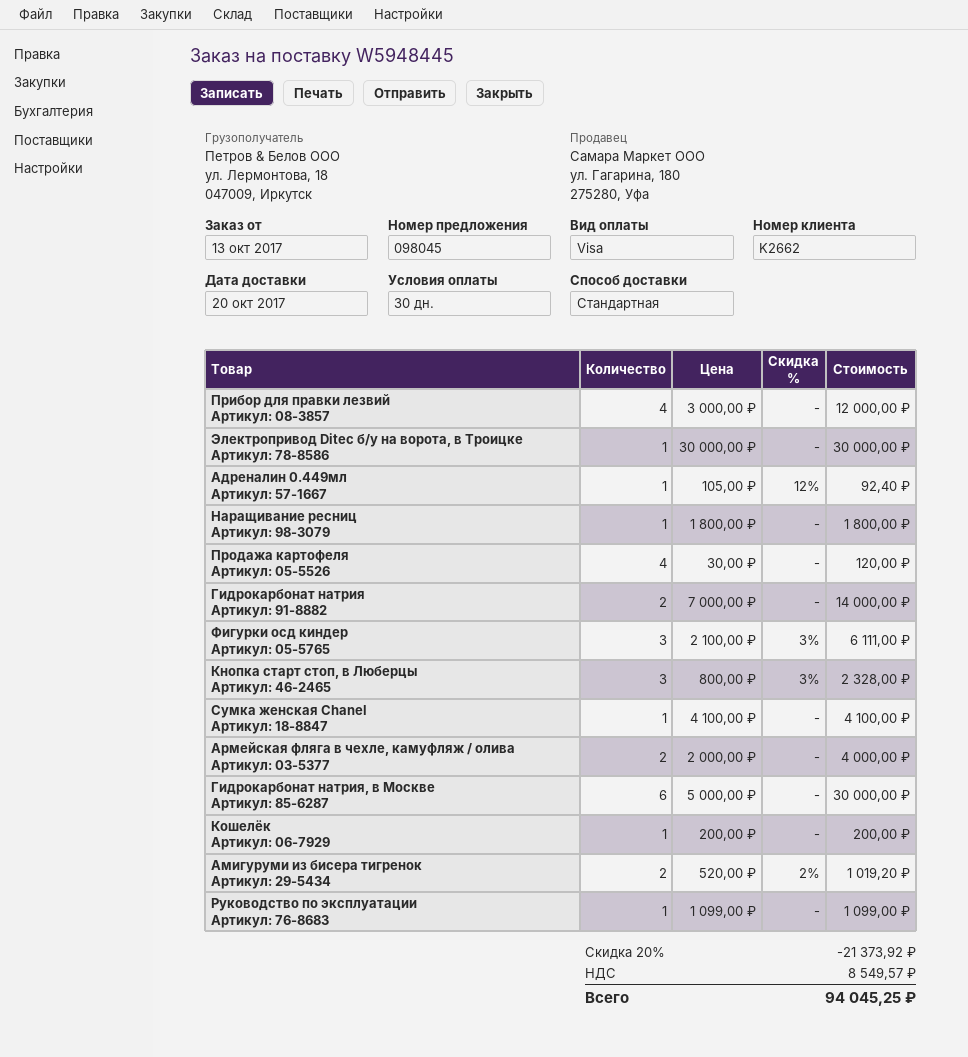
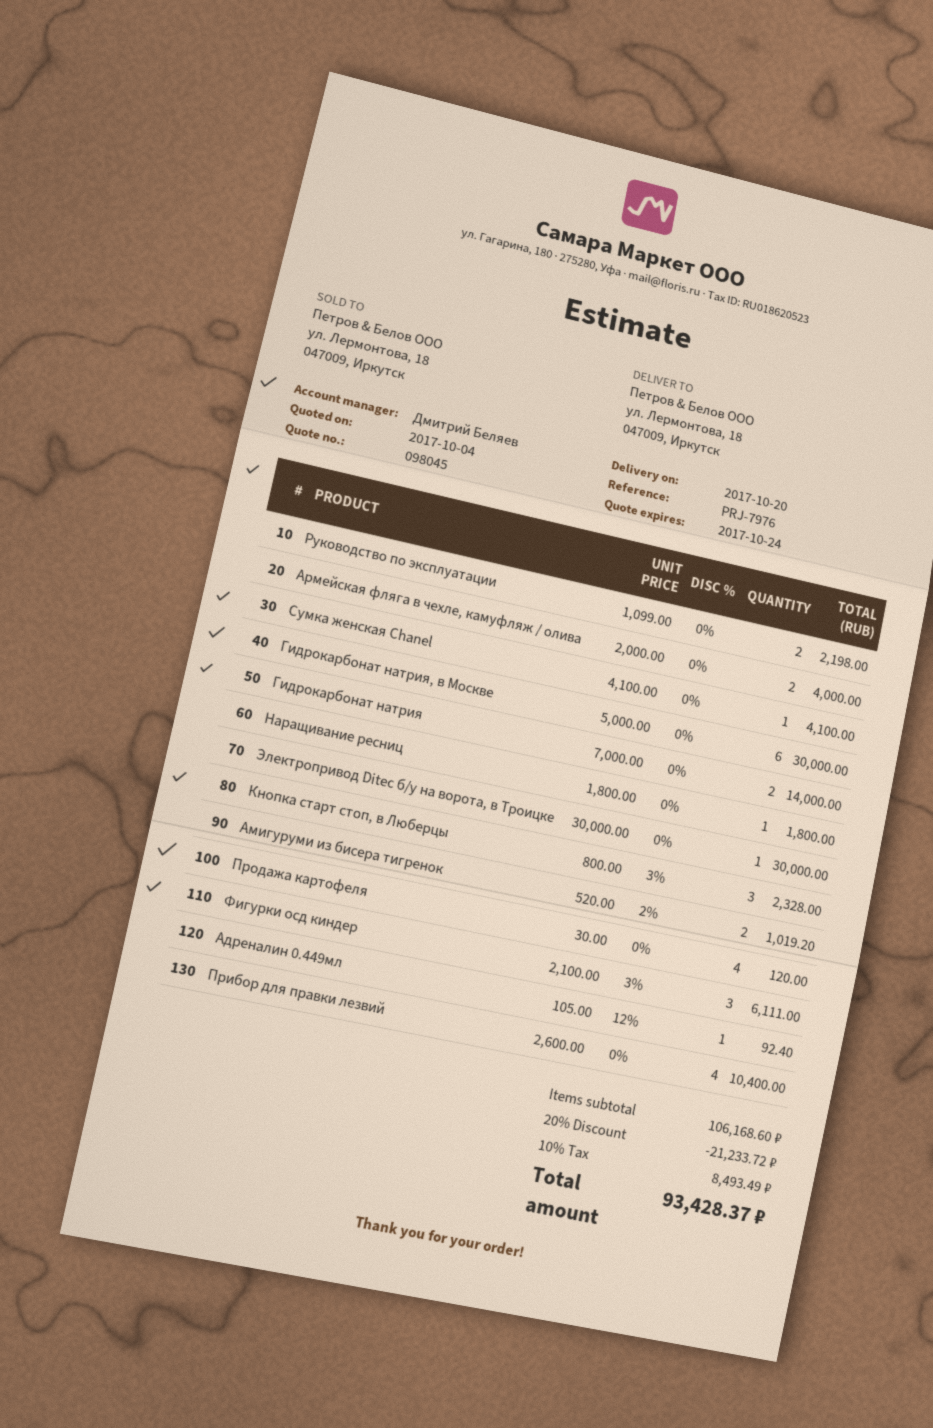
Прибор для правки лезвий: 4 x 3000.00 = 12000.00 -> 4 x 2600.00 = 10400.00
Кошелёк: 1 x 200.00 = 200.00 -> none
Руководство по эксплуатации: 1 x 1099.00 = 1099.00 -> 2 x 1099.00 = 2198.00
discount: 20% = 21373.92 -> 20% = 21233.72
tax: 8549.57 -> 8493.49
total: 94045.25 -> 93428.37

